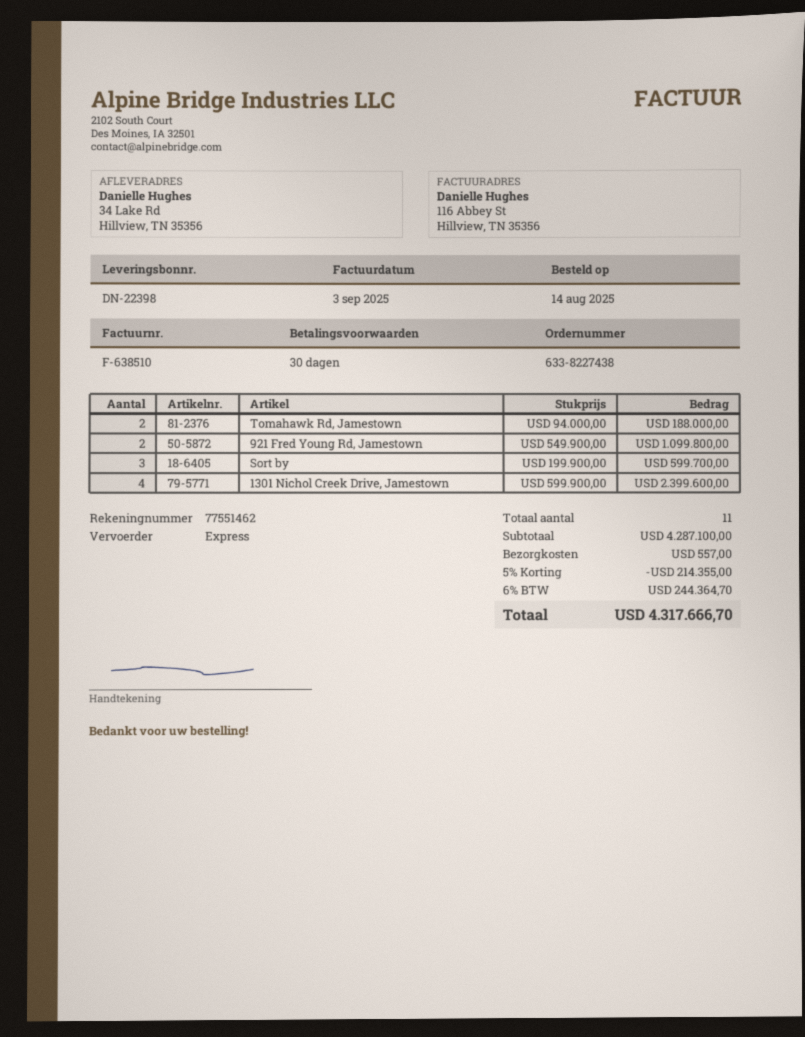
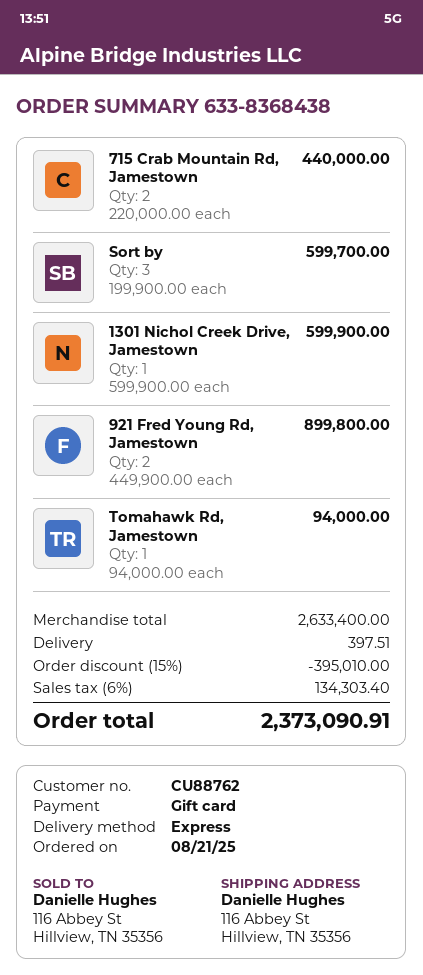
order number: 633-8227438 -> 633-8368438
order date: 2025-08-14 -> 2025-08-21
ship to: 34 Lake Rd, Hillview, TN 35356 -> 116 Abbey St, Hillview, TN 35356
Tomahawk Rd, Jamestown: 2 x 94000.00 = 188000.00 -> 1 x 94000.00 = 94000.00
921 Fred Young Rd, Jamestown: 2 x 549900.00 = 1099800.00 -> 2 x 449900.00 = 899800.00
1301 Nichol Creek Drive, Jamestown: 4 x 599900.00 = 2399600.00 -> 1 x 599900.00 = 599900.00
715 Crab Mountain Rd, Jamestown: none -> 2 x 220000.00 = 440000.00
subtotal: 4287100.00 -> 2633400.00
discount: 5% = 214355.00 -> 15% = 395010.00
shipping: 557.00 -> 397.51
tax: 6% = 244364.70 -> 6% = 134303.40
total: 4317666.70 -> 2373090.91

